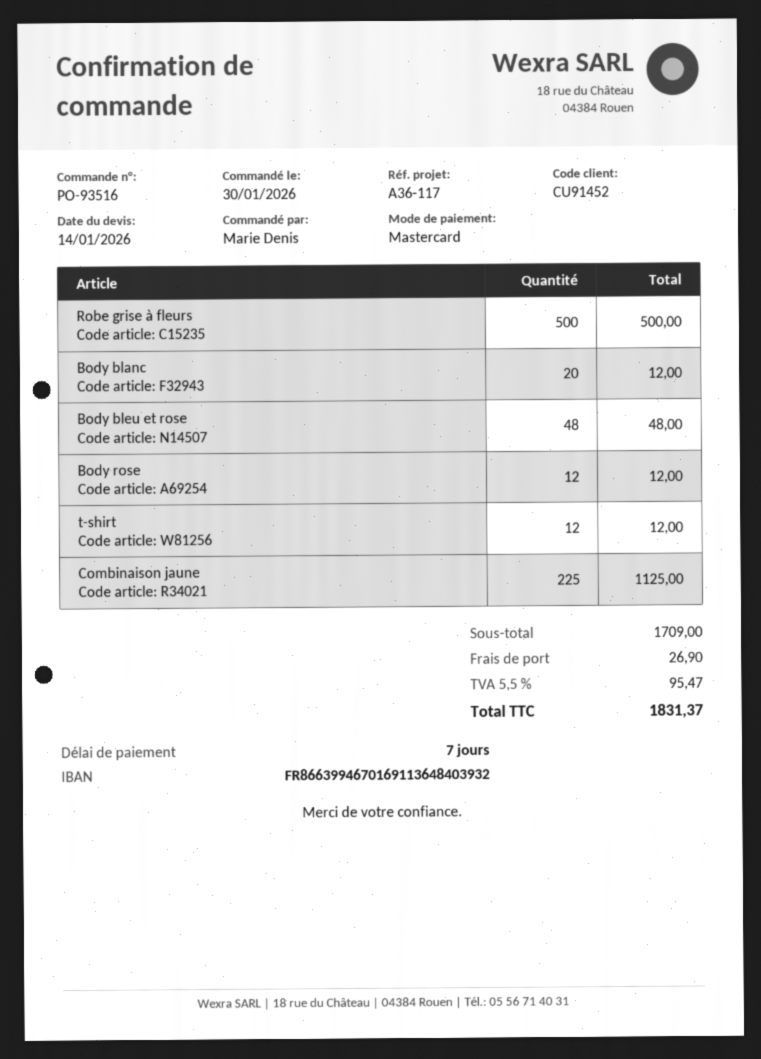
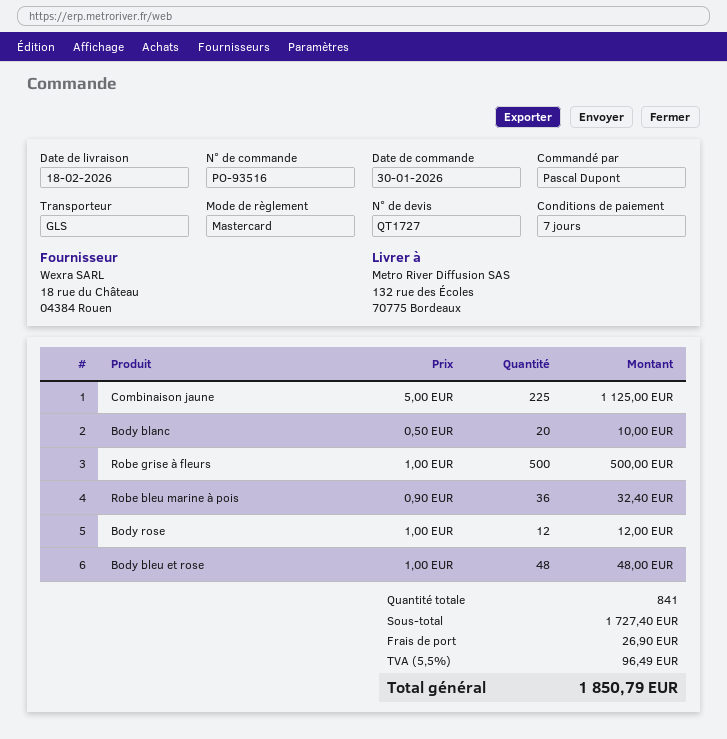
ordered by: Marie Denis -> Pascal Dupont
Body blanc: 20 for 12.00 -> 20 for 10.00
t-shirt: 12 for 12.00 -> none
Robe bleu marine à pois: none -> 36 for 32.40
subtotal: 1709.00 -> 1727.40
tax: 5.5% = 95.47 -> 5.5% = 96.49
total: 1831.37 -> 1850.79

